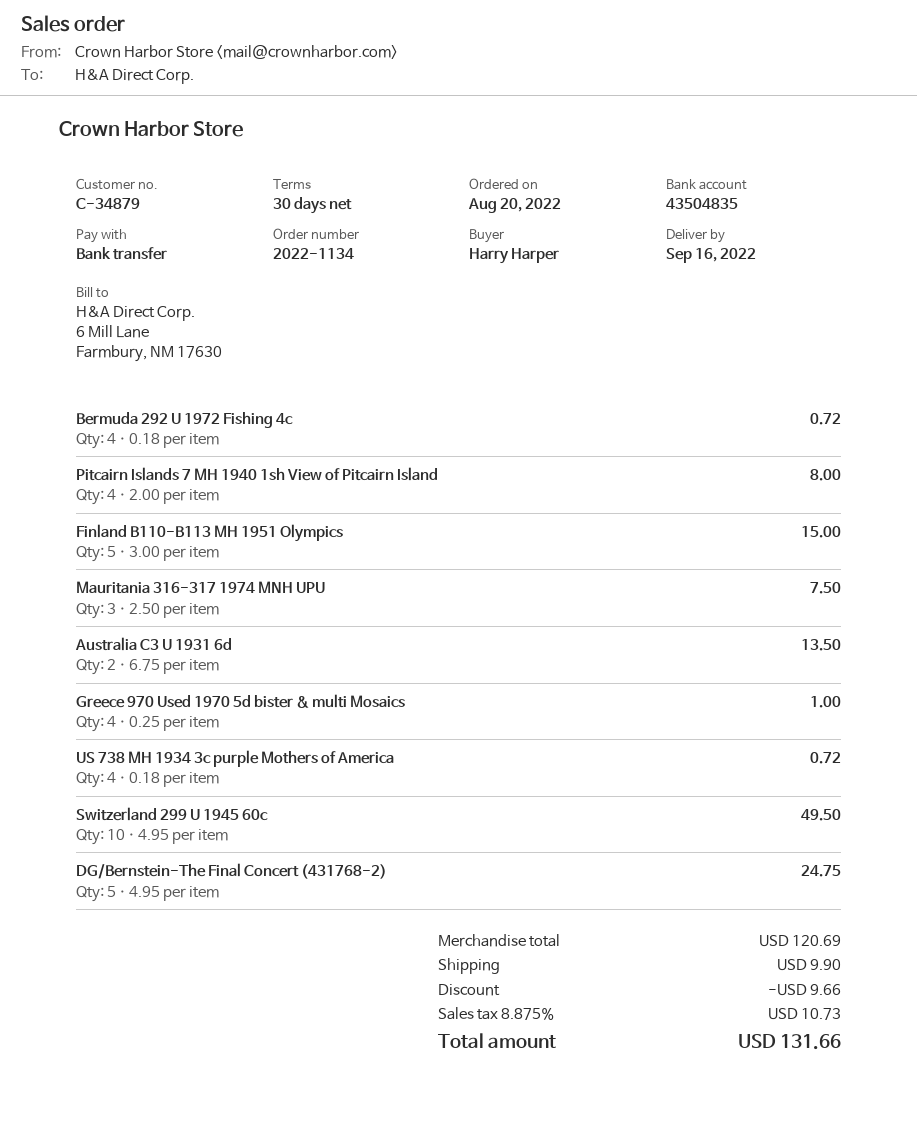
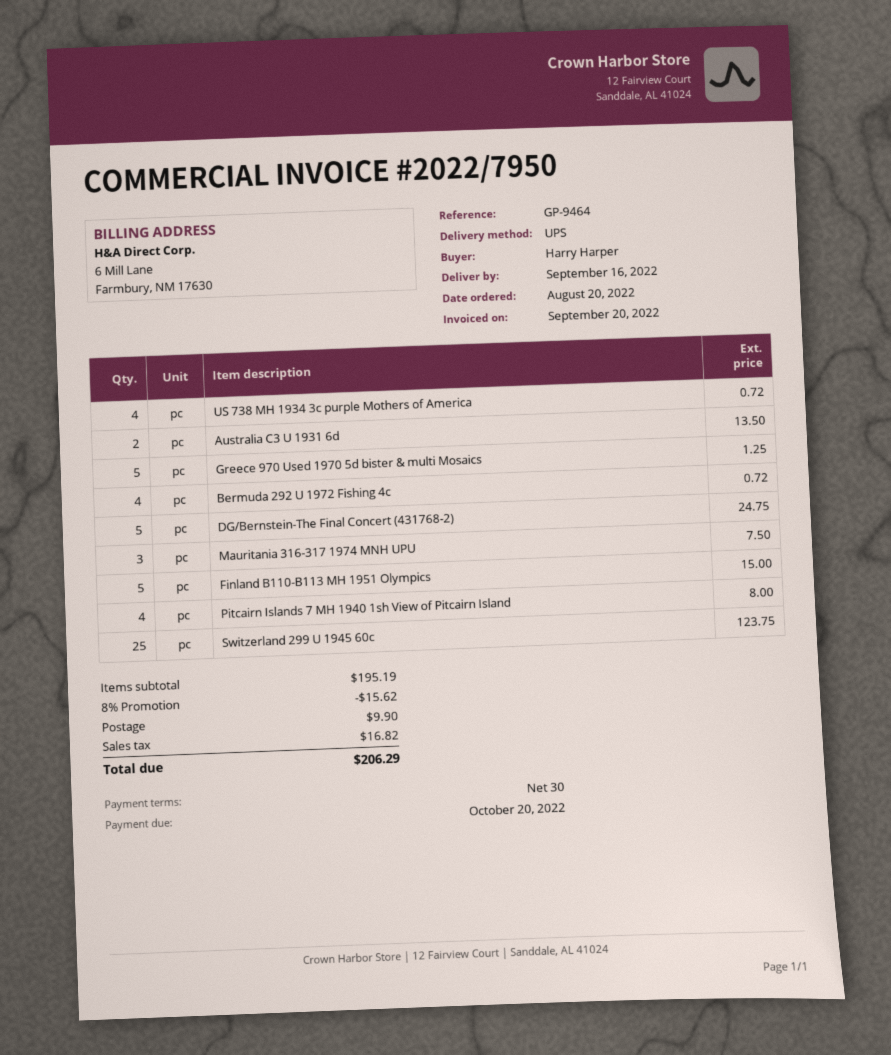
Greece 970 Used 1970 5d bister & multi Mosaics: 4 for 1.00 -> 5 for 1.25
Switzerland 299 U 1945 60c: 10 for 49.50 -> 25 for 123.75
subtotal: 120.69 -> 195.19
discount: 9.66 -> 15.62
tax: 10.73 -> 16.82
total: 131.66 -> 206.29

